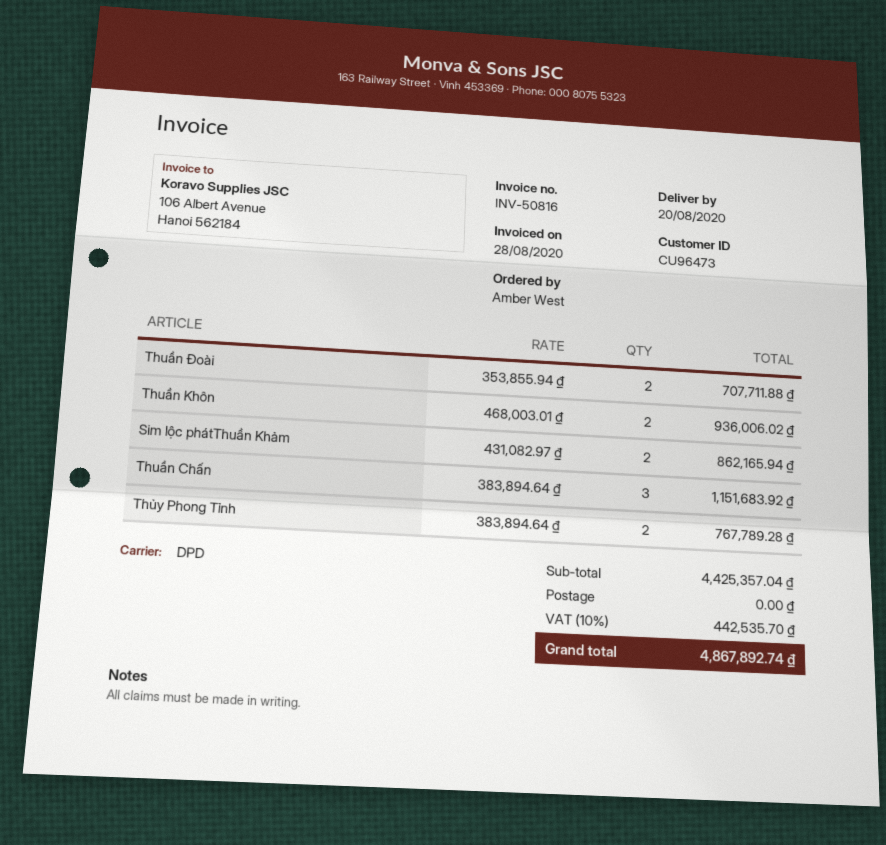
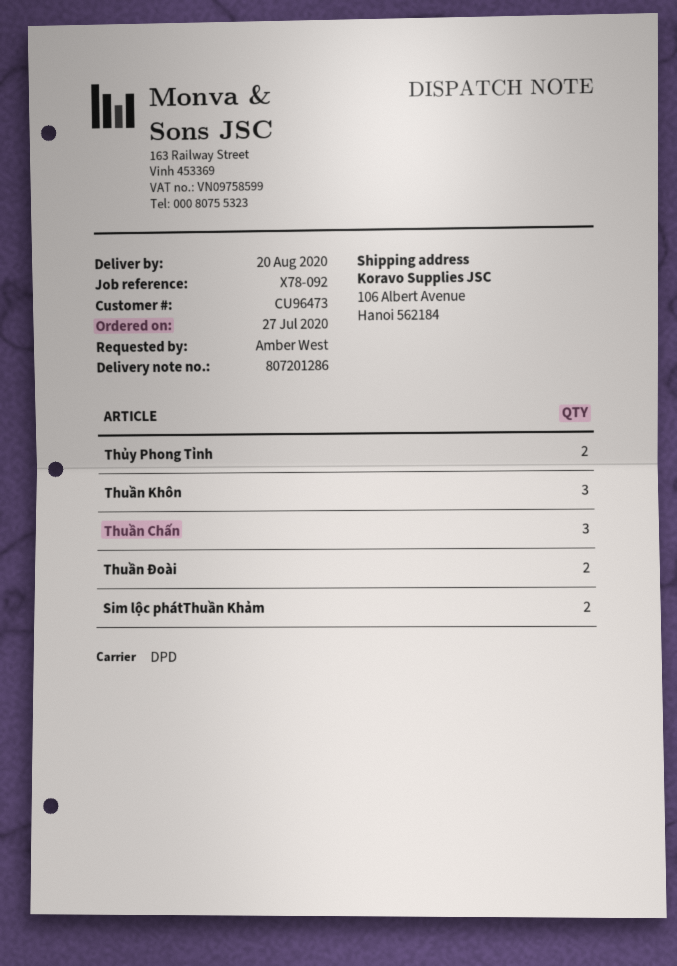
Thuần Khôn: 2 -> 3

